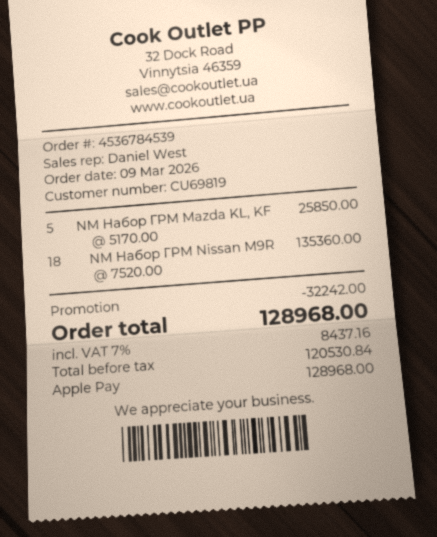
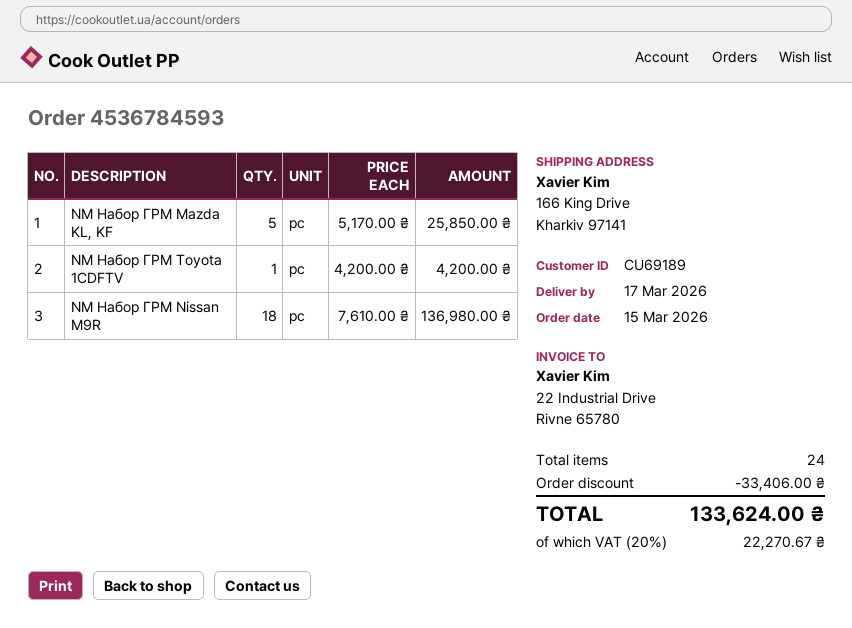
order number: 4536784539 -> 4536784593
order date: 2026-03-09 -> 2026-03-15
customer number: CU69819 -> CU69189
NM Набор ГРМ Nissan M9R: 18 x 7520.00 = 135360.00 -> 18 x 7610.00 = 136980.00
NM Набор ГРМ Toyota 1CDFTV: none -> 1 x 4200.00 = 4200.00
discount: 32242.00 -> 33406.00
tax: 7% = 8437.16 -> 20% = 22270.67
total: 128968.00 -> 133624.00

